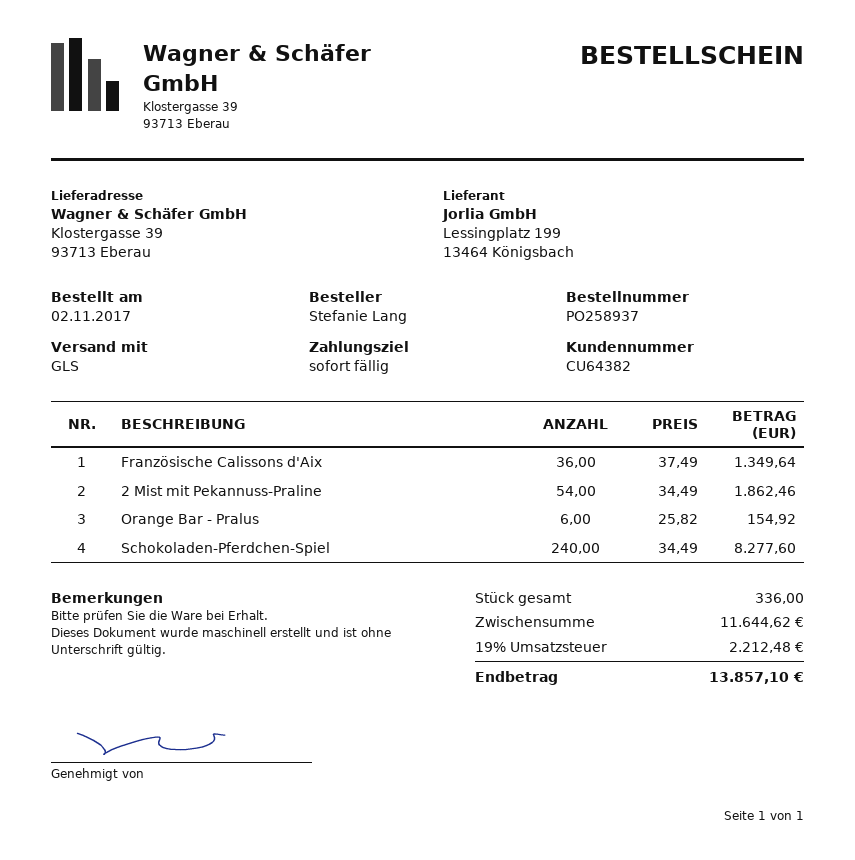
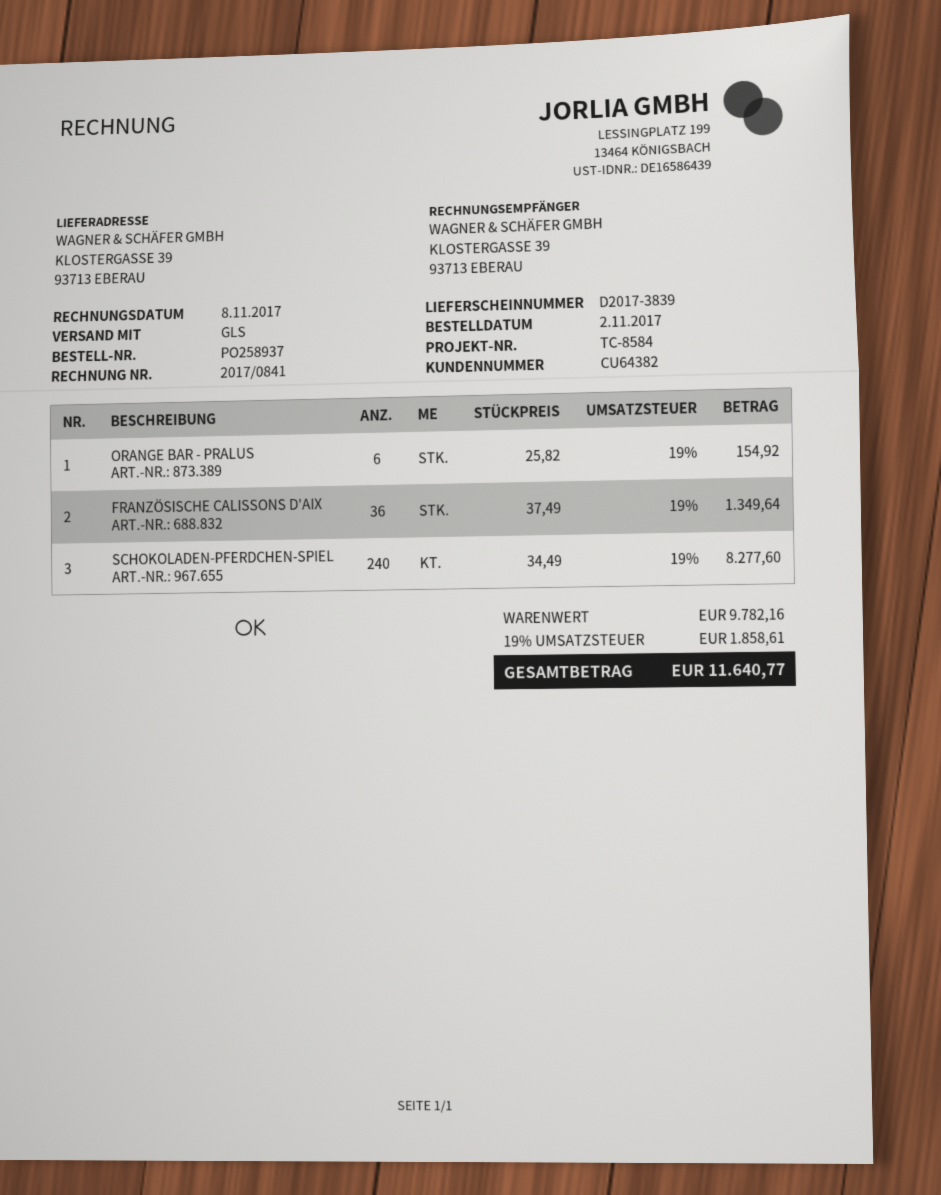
2 Mist mit Pekannuss-Praline: 54 x 34.49 = 1862.46 -> none
subtotal: 11644.62 -> 9782.16
tax: 19% = 2212.48 -> 19% = 1858.61
total: 13857.10 -> 11640.77

